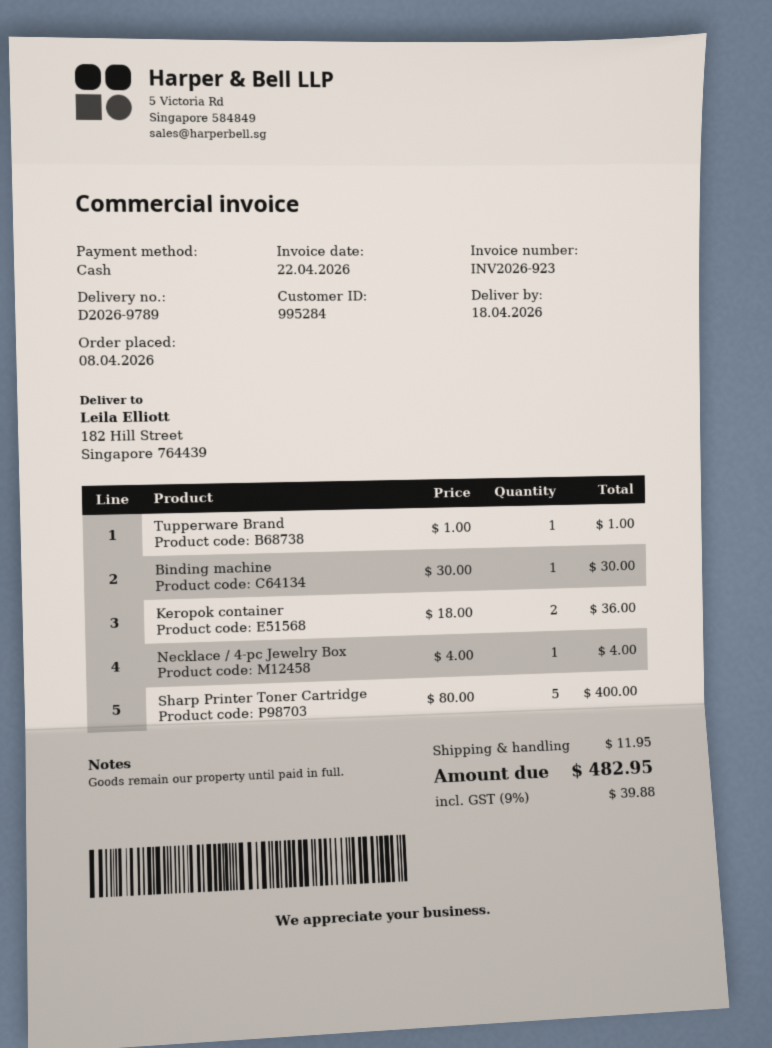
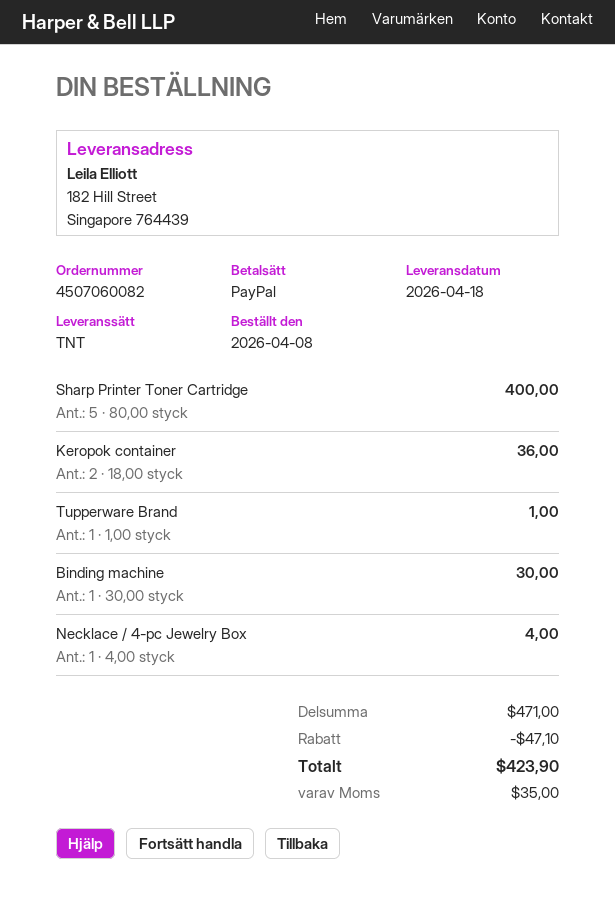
payment method: cash -> PayPal
discount: none -> 47.10
shipping: 11.95 -> none
tax: 39.88 -> 35.00
total: 482.95 -> 423.90

